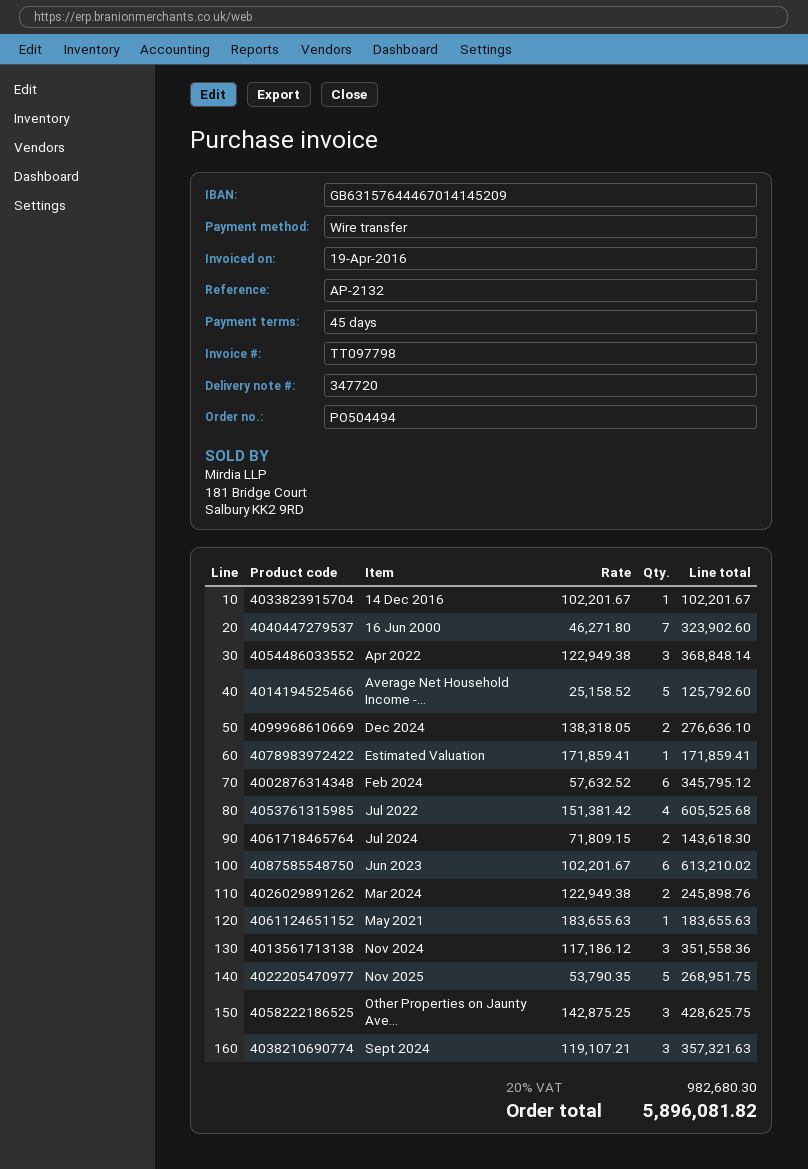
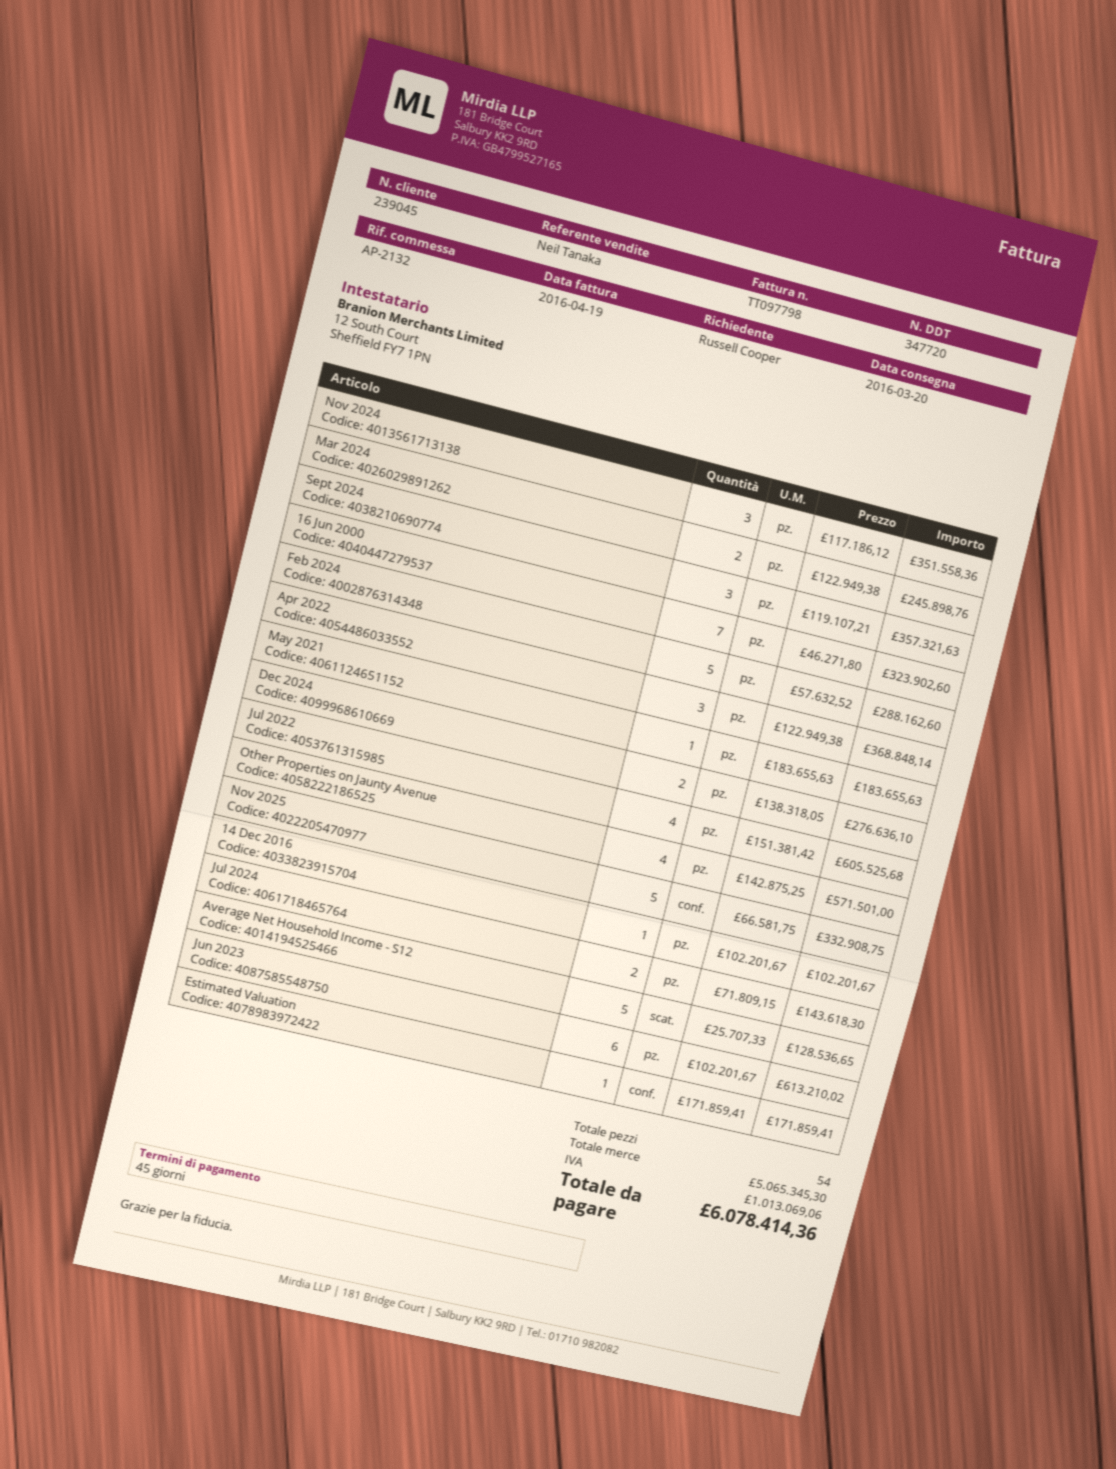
Average Net Household Income -...: 5 x 25158.52 = 125792.60 -> 5 x 25707.33 = 128536.65
Feb 2024: 6 x 57632.52 = 345795.12 -> 5 x 57632.52 = 288162.60
Nov 2025: 5 x 53790.35 = 268951.75 -> 5 x 66581.75 = 332908.75
Other Properties on Jaunty Ave...: 3 x 142875.25 = 428625.75 -> 4 x 142875.25 = 571501.00
tax: 982680.30 -> 1013069.06
total: 5896081.82 -> 6078414.36

